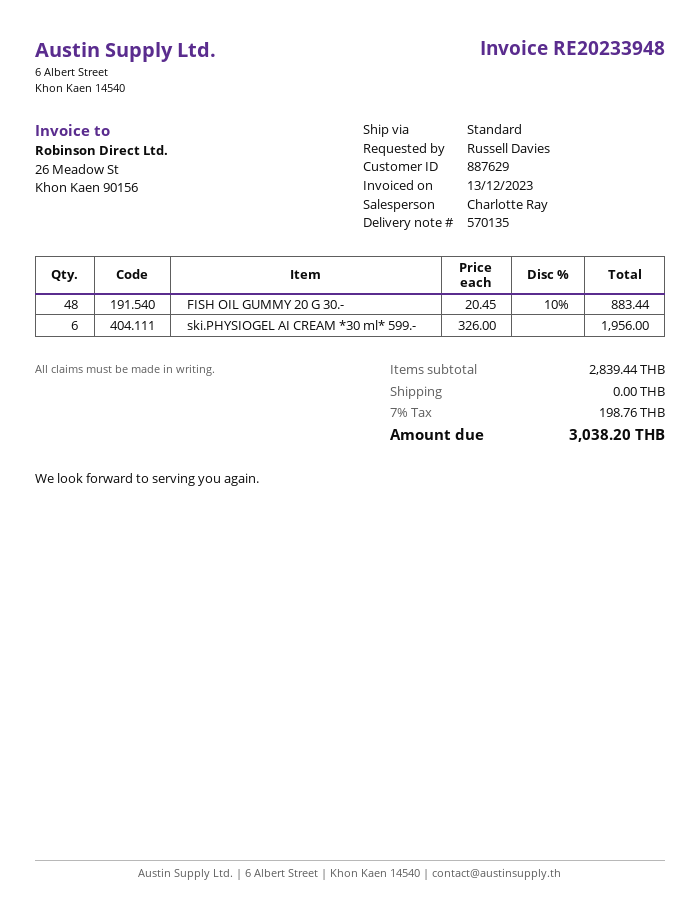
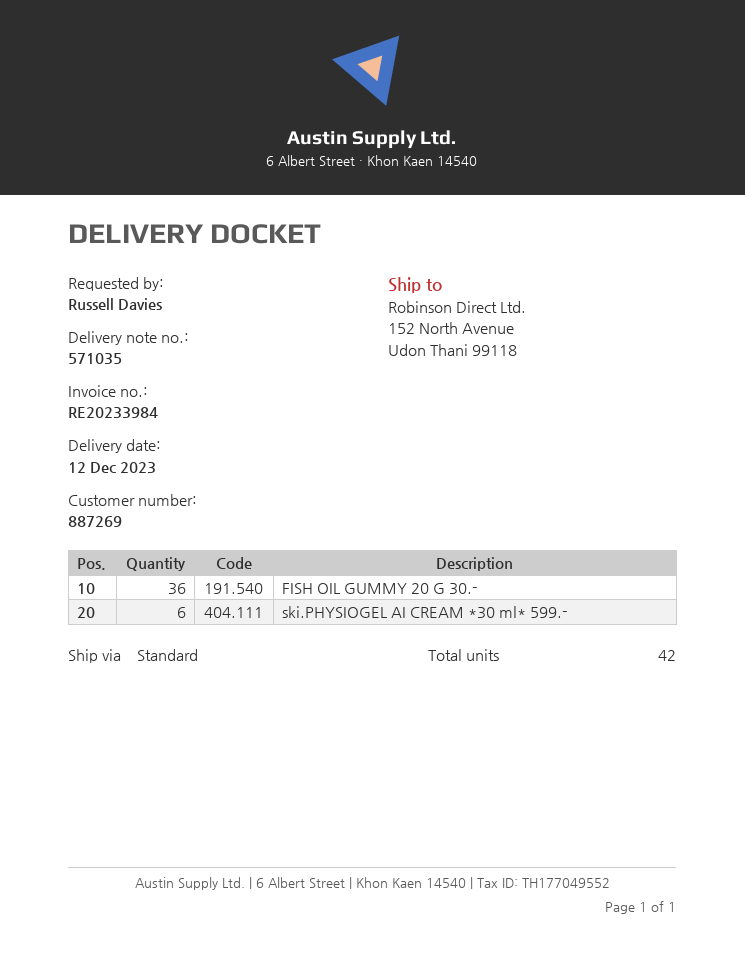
delivery note number: 570135 -> 571035
invoice number: RE20233948 -> RE20233984
customer number: 887629 -> 887269
FISH OIL GUMMY 20 G 30.-: 48 -> 36

